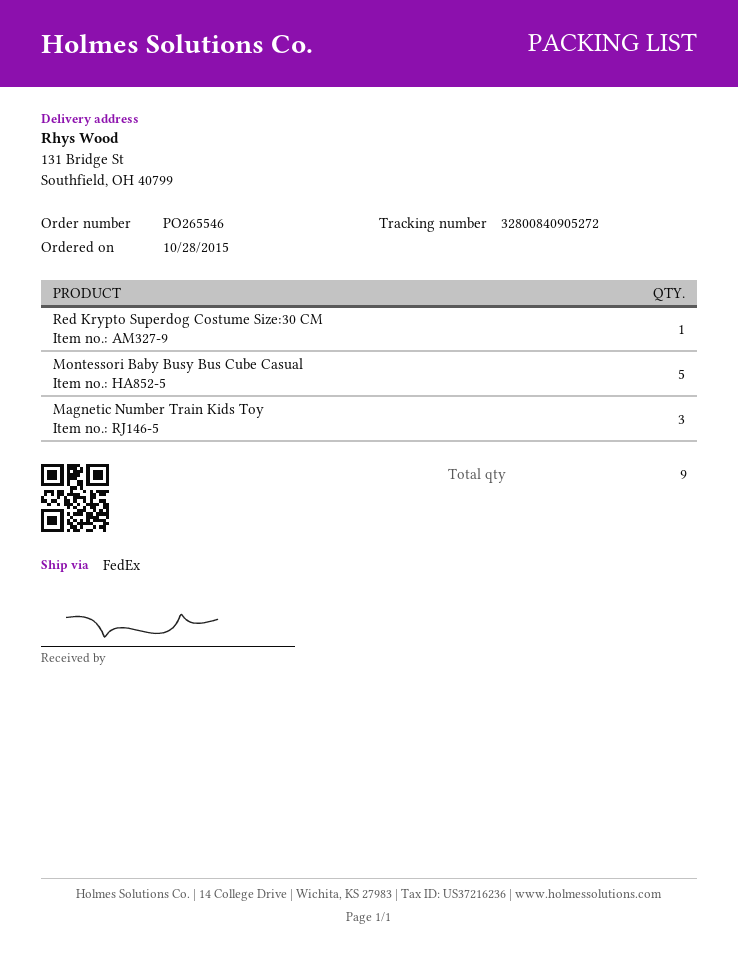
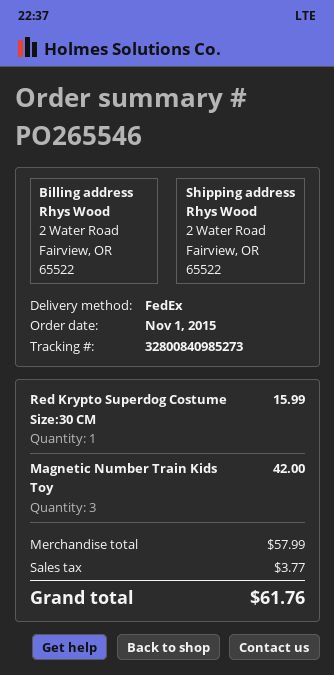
order date: 2015-10-28 -> 2015-11-01
tracking number: 32800840905272 -> 32800840985273
ship to: 131 Bridge St, Southfield, OH 40799 -> 2 Water Road, Fairview, OR 65522
Montessori Baby Busy Bus Cube Casual: 5 -> none

